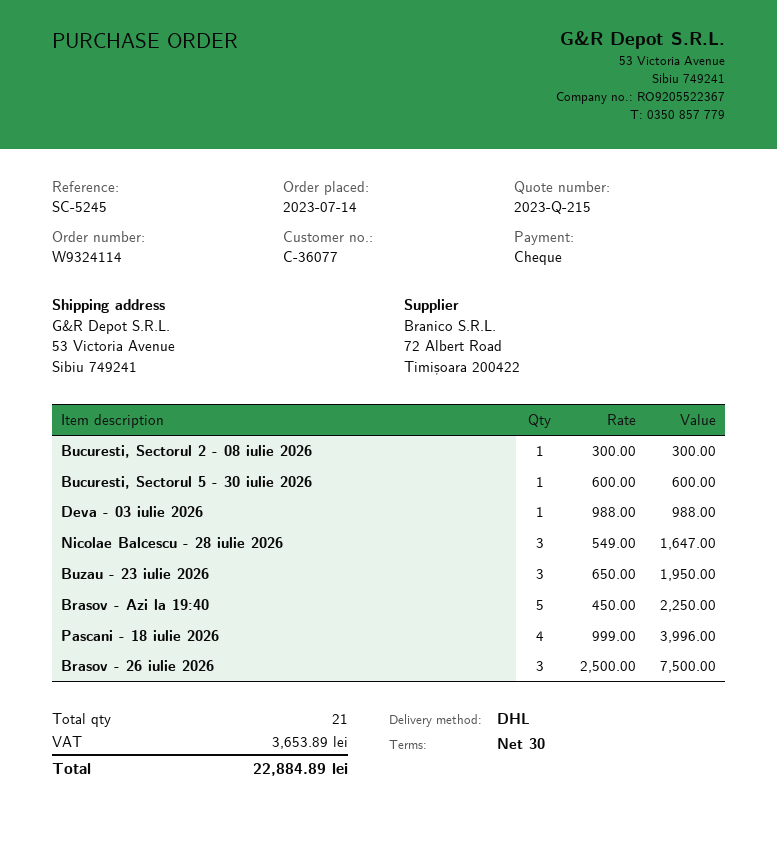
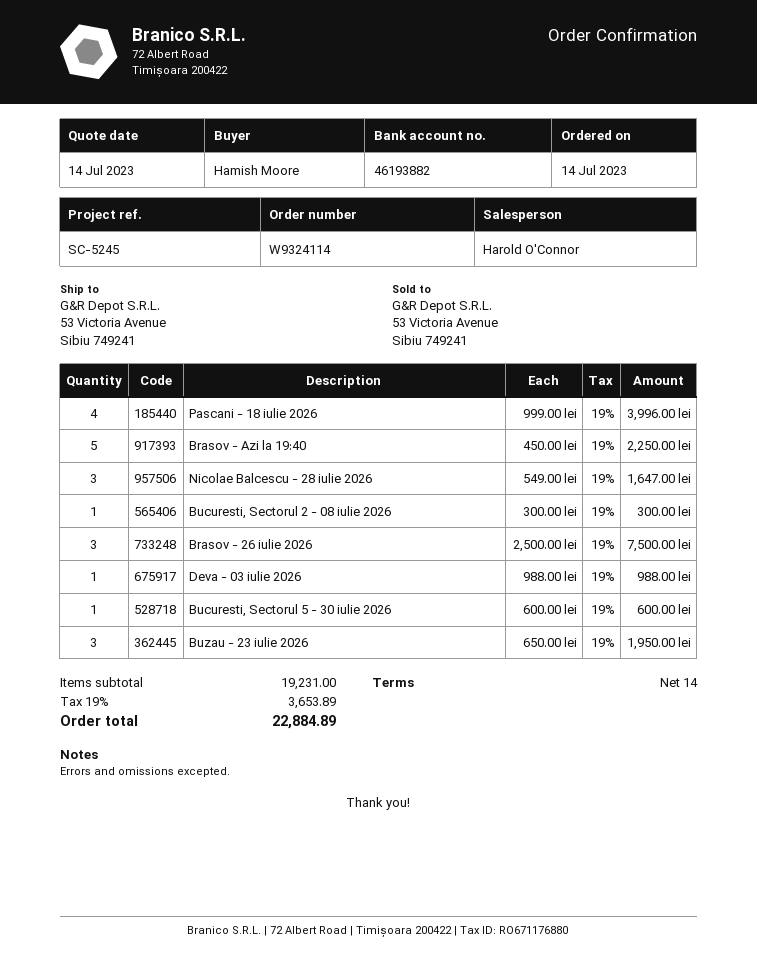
payment terms: 30 days -> 14 days

